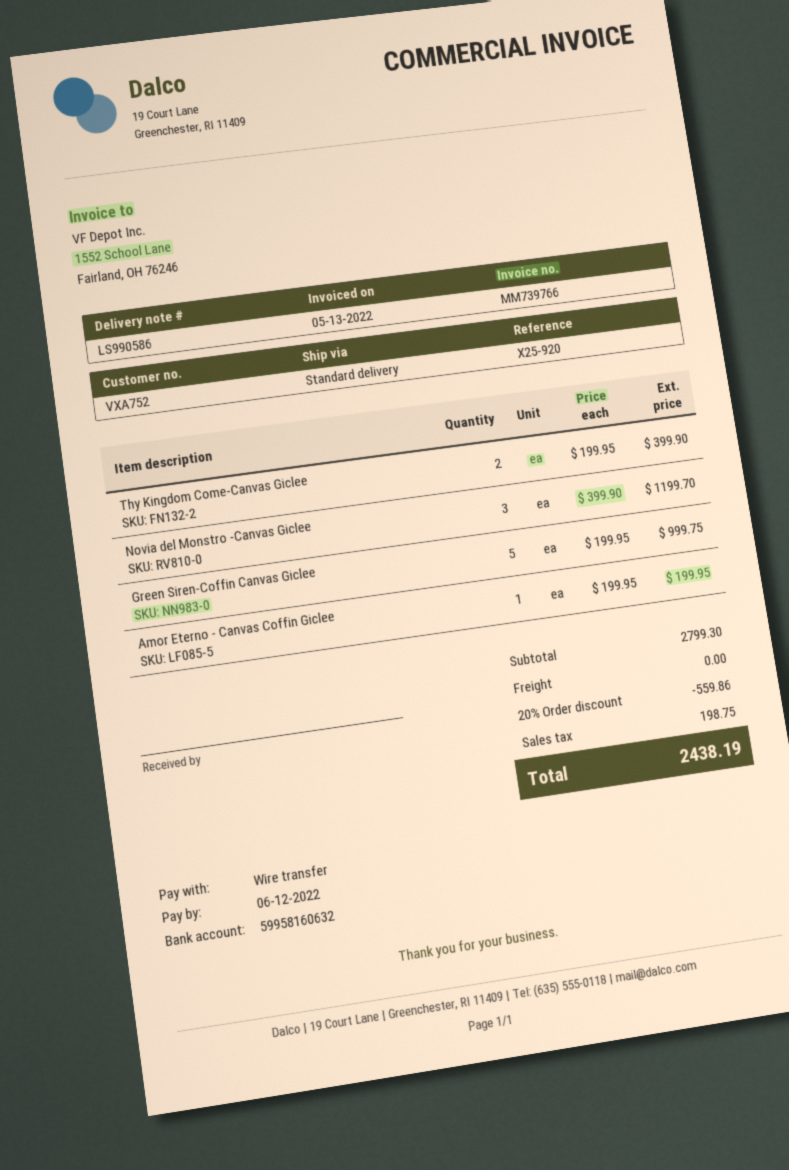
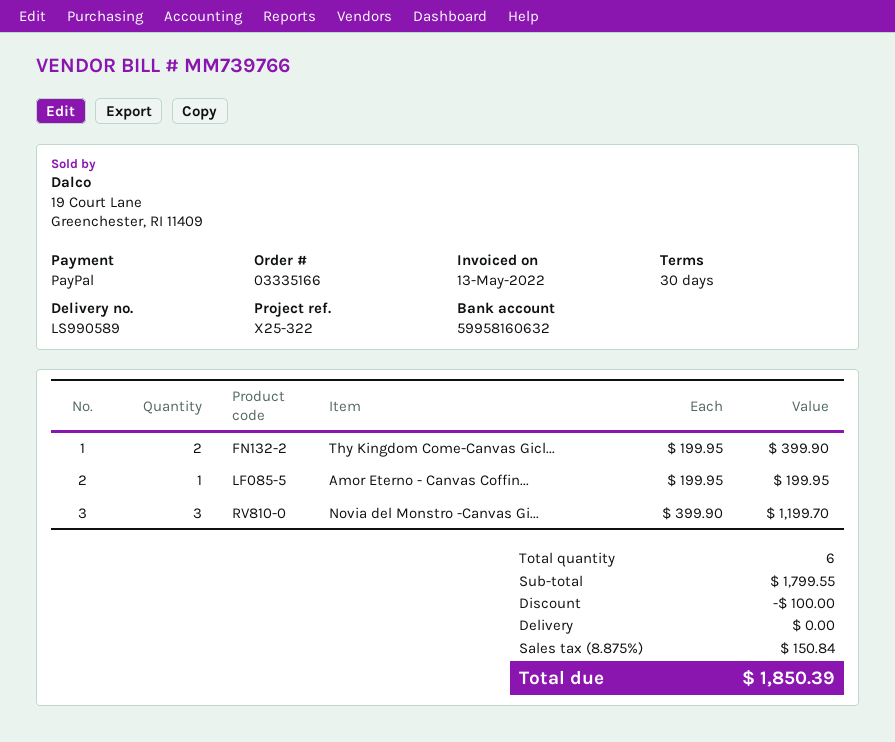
delivery note number: LS990586 -> LS990589
reference: X25-920 -> X25-322
payment method: bank transfer -> PayPal
Green Siren-Coffin Canvas Giclee: 5 x 199.95 = 999.75 -> none
subtotal: 2799.30 -> 1799.55
discount: 559.86 -> 100.00
tax: 198.75 -> 150.84
total: 2438.19 -> 1850.39

